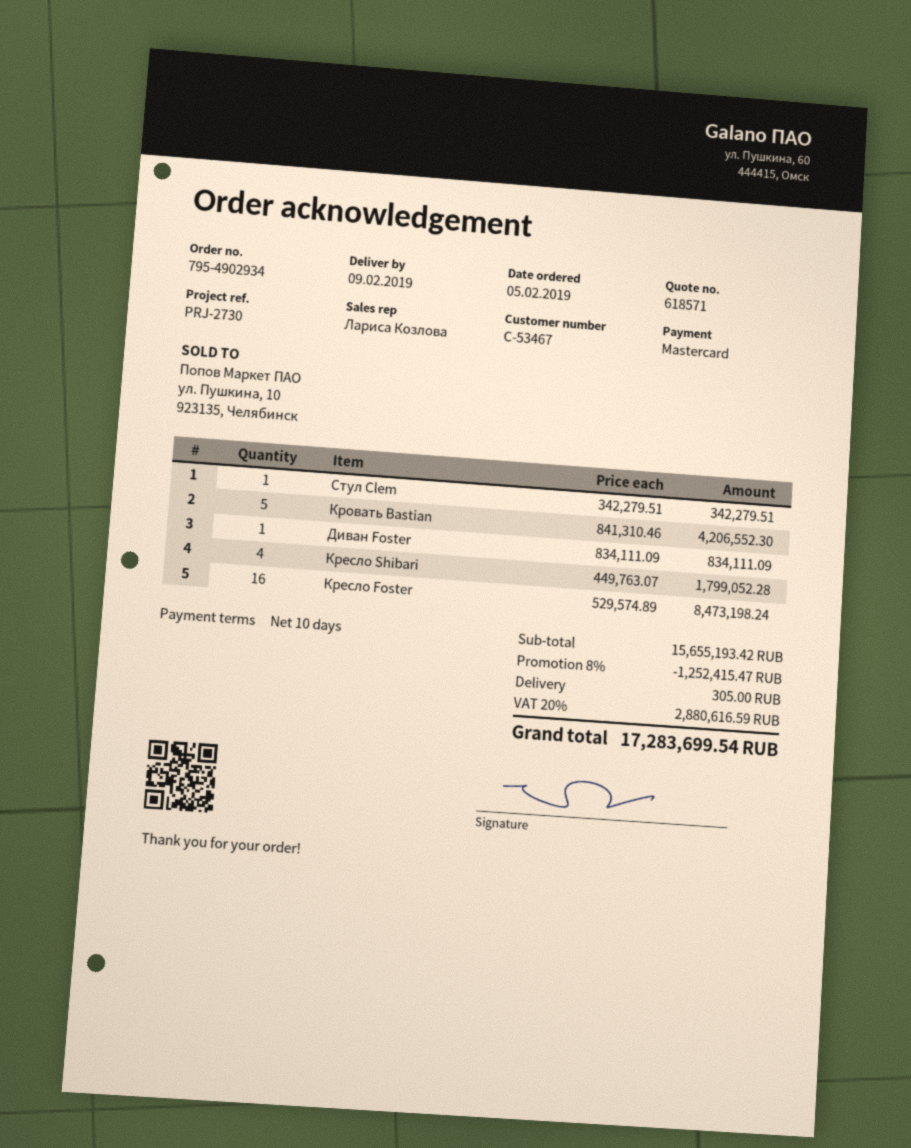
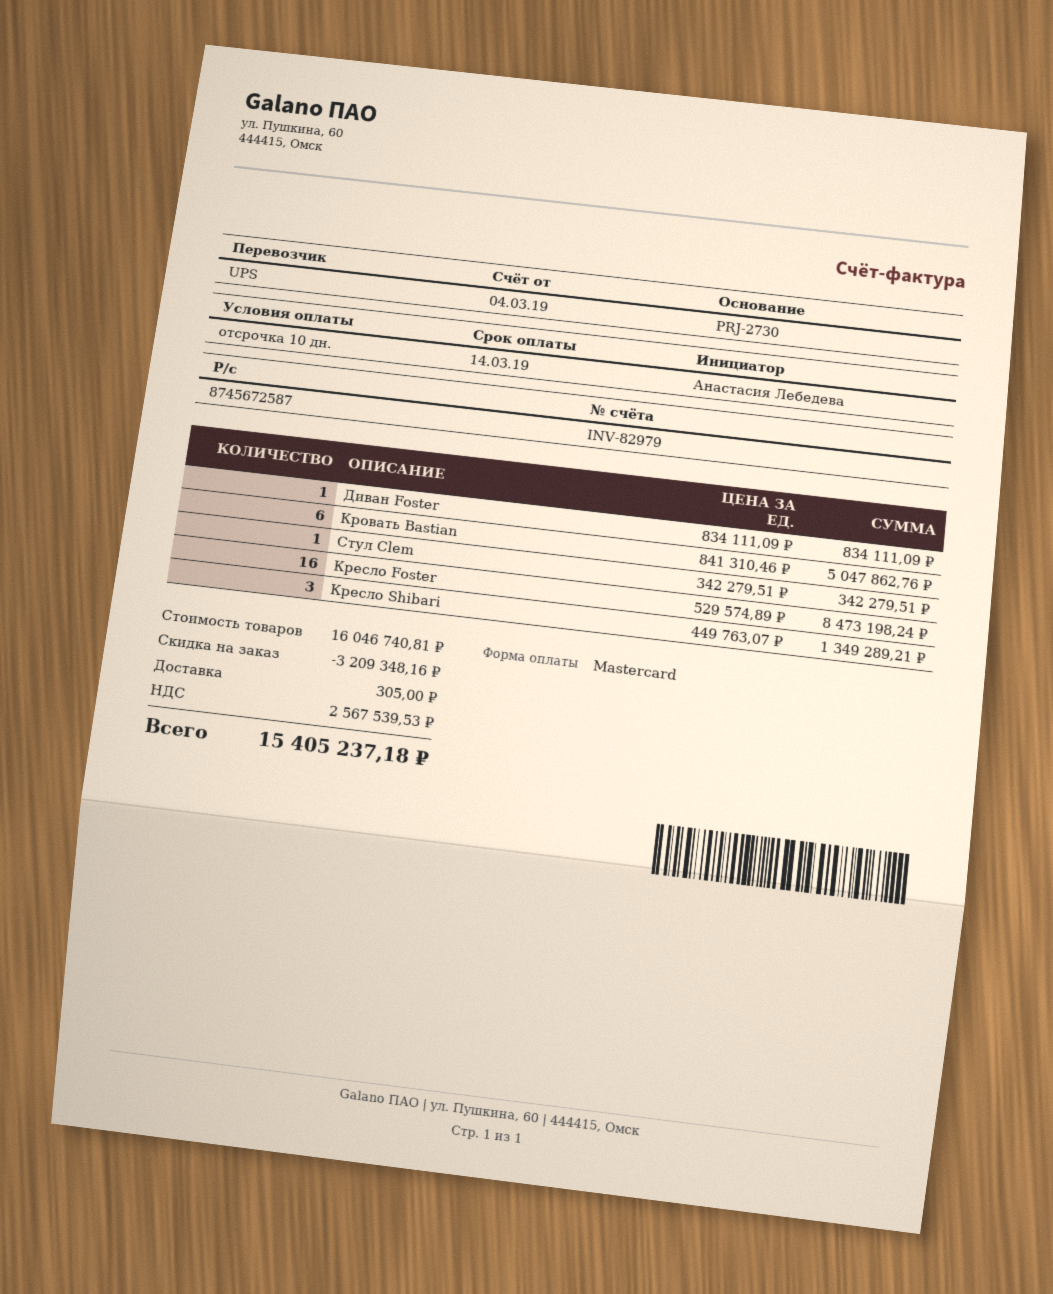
Кровать Bastian: 5 x 841310.46 = 4206552.30 -> 6 x 841310.46 = 5047862.76
Кресло Shibari: 4 x 449763.07 = 1799052.28 -> 3 x 449763.07 = 1349289.21
subtotal: 15655193.42 -> 16046740.81
discount: 1252415.47 -> 3209348.16
tax: 2880616.59 -> 2567539.53
total: 17283699.54 -> 15405237.18

